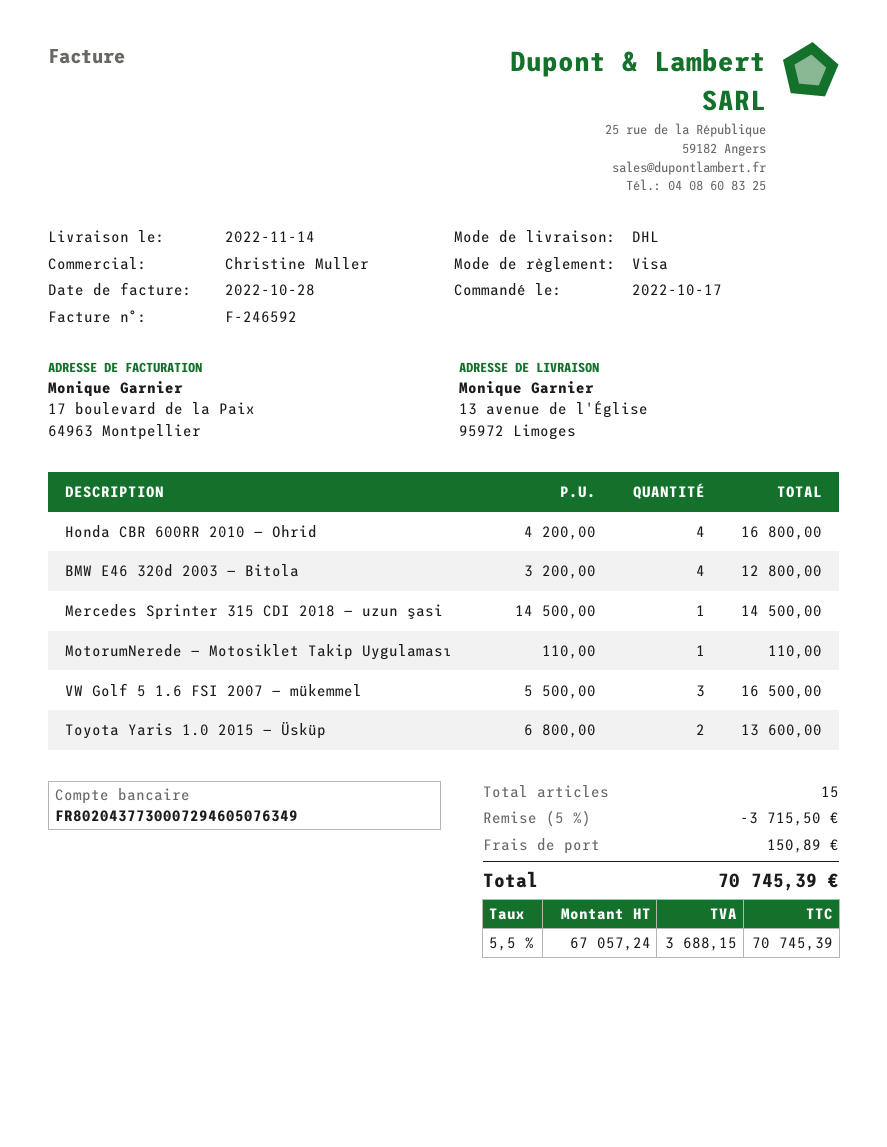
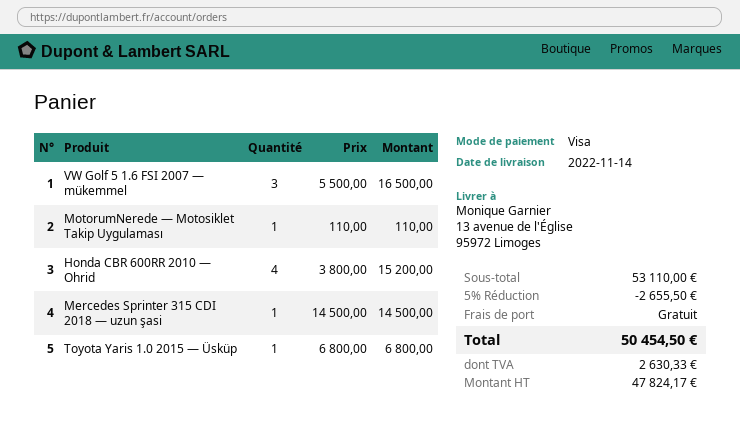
Honda CBR 600RR 2010 — Ohrid: 4 x 4200.00 = 16800.00 -> 4 x 3800.00 = 15200.00
BMW E46 320d 2003 — Bitola: 4 x 3200.00 = 12800.00 -> none
Toyota Yaris 1.0 2015 — Üsküp: 2 x 6800.00 = 13600.00 -> 1 x 6800.00 = 6800.00
discount: 5% = 3715.50 -> 5% = 2655.50
shipping: 150.89 -> 0.00
net: 67057.24 -> 47824.17
tax: 3688.15 -> 2630.33
total: 70745.39 -> 50454.50

